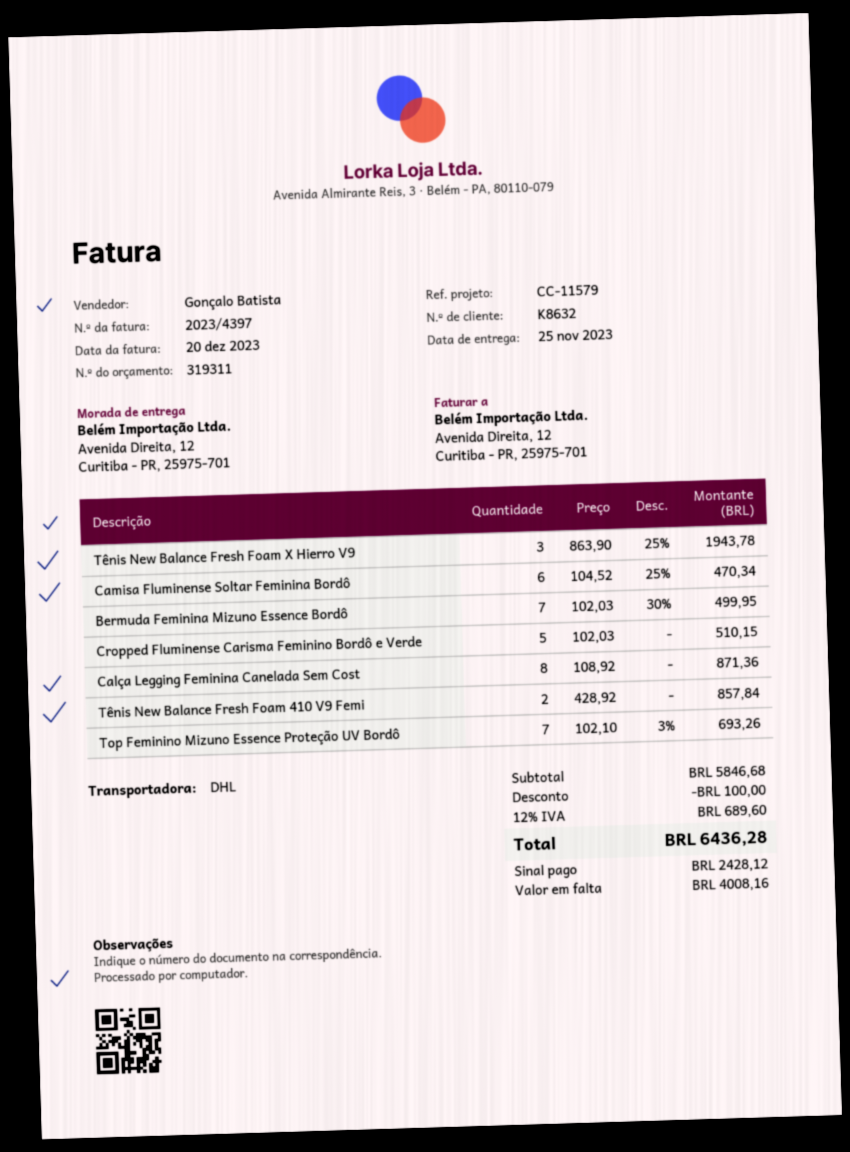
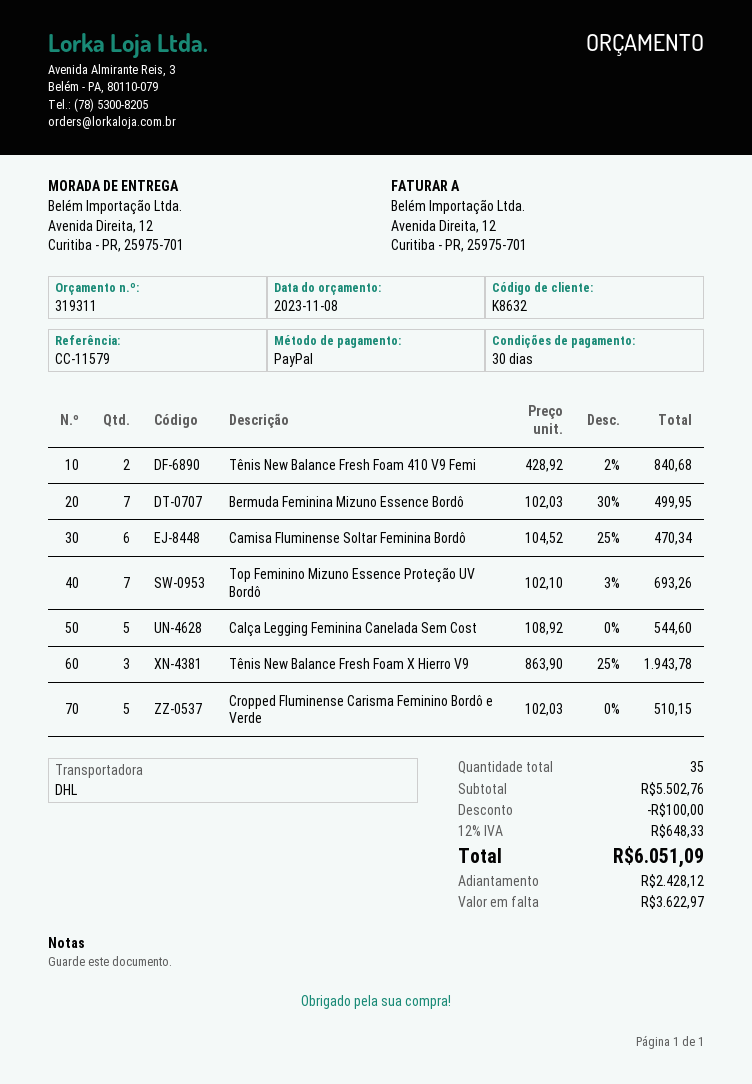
Calça Legging Feminina Canelada Sem Cost: 8 x 108.92 = 871.36 -> 5 x 108.92 = 544.60
Tênis New Balance Fresh Foam 410 V9 Femi: 2 x 428.92 = 857.84 -> 2 x 428.92 - 2% = 840.68
subtotal: 5846.68 -> 5502.76
tax: 12% = 689.60 -> 12% = 648.33
total: 6436.28 -> 6051.09
balance: 4008.16 -> 3622.97

